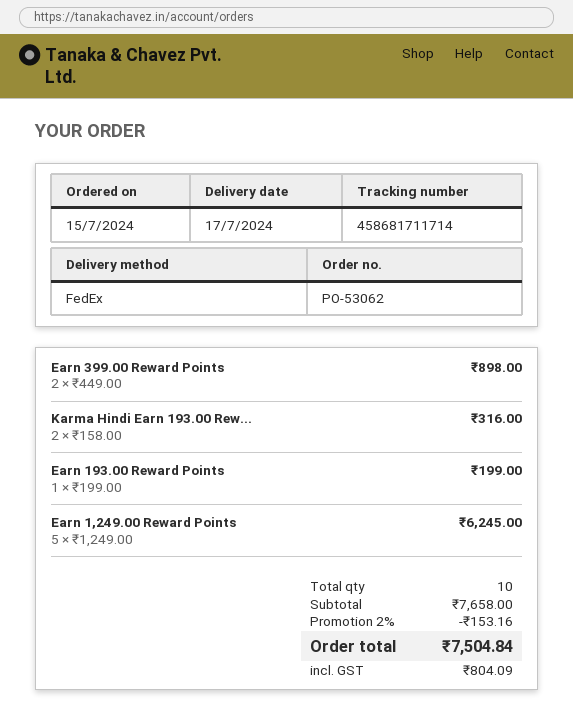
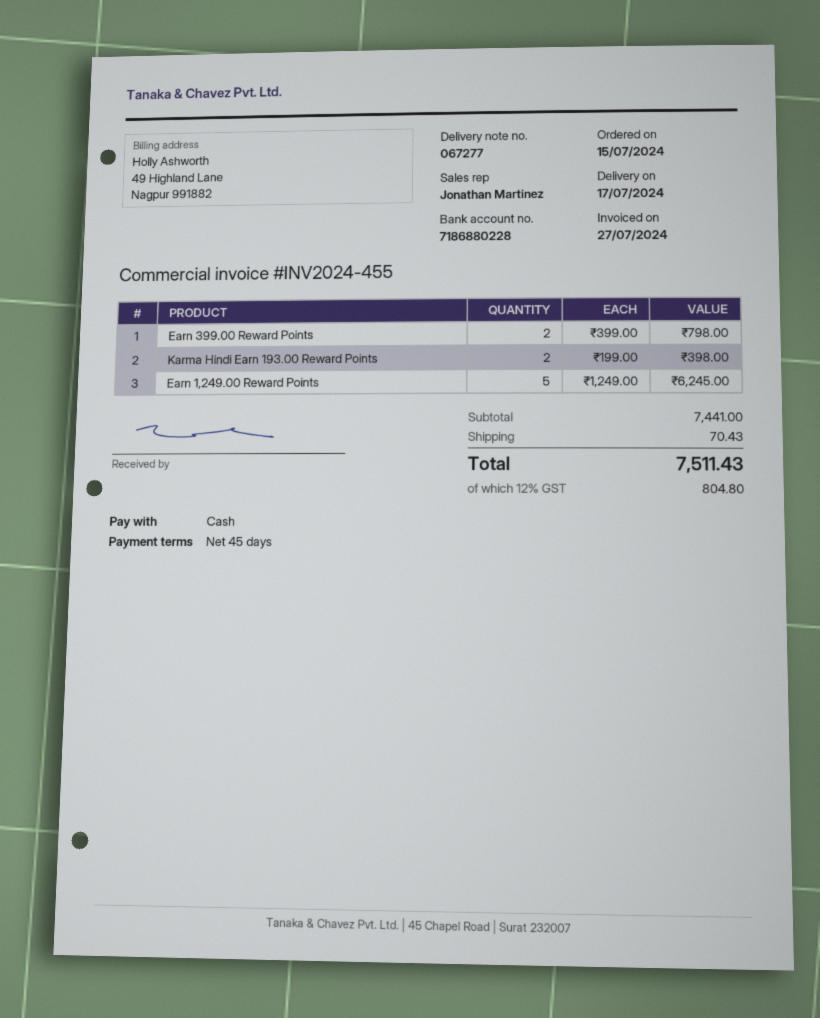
Earn 399.00 Reward Points: 2 x 449.00 = 898.00 -> 2 x 399.00 = 798.00
Karma Hindi Earn 193.00 Rew...: 2 x 158.00 = 316.00 -> 2 x 199.00 = 398.00
Earn 193.00 Reward Points: 1 x 199.00 = 199.00 -> none
subtotal: 7658.00 -> 7441.00
discount: 2% = 153.16 -> none
shipping: none -> 70.43
tax: 804.09 -> 804.80
total: 7504.84 -> 7511.43

